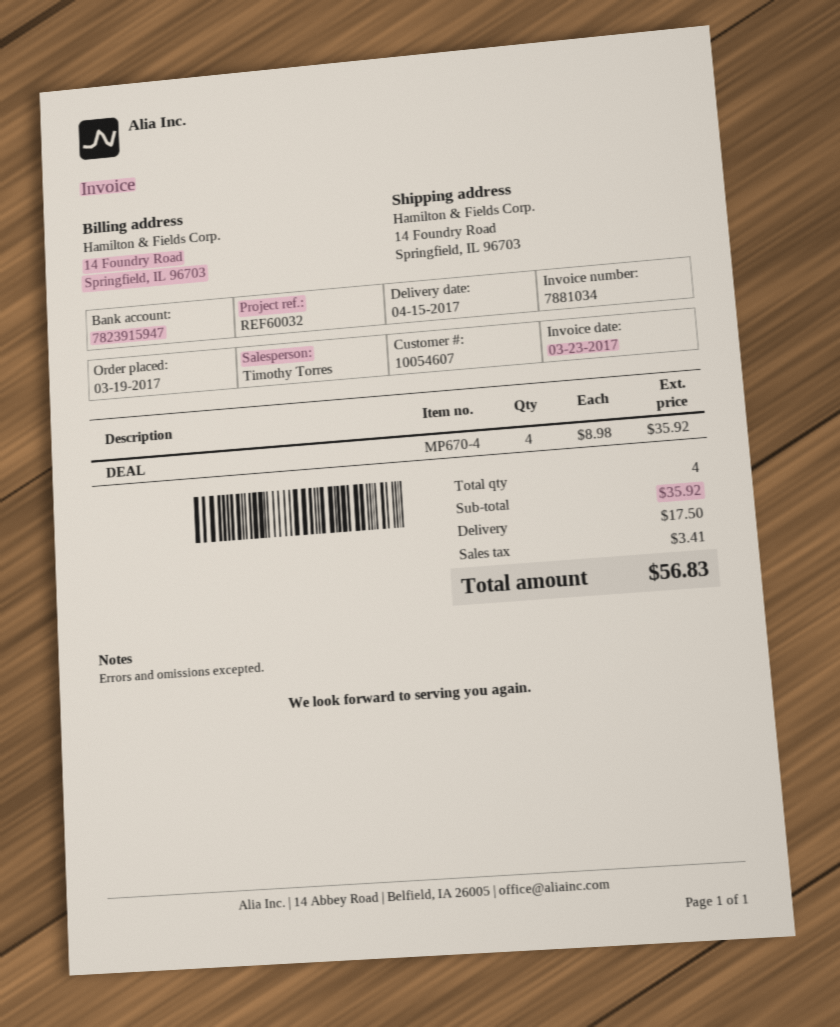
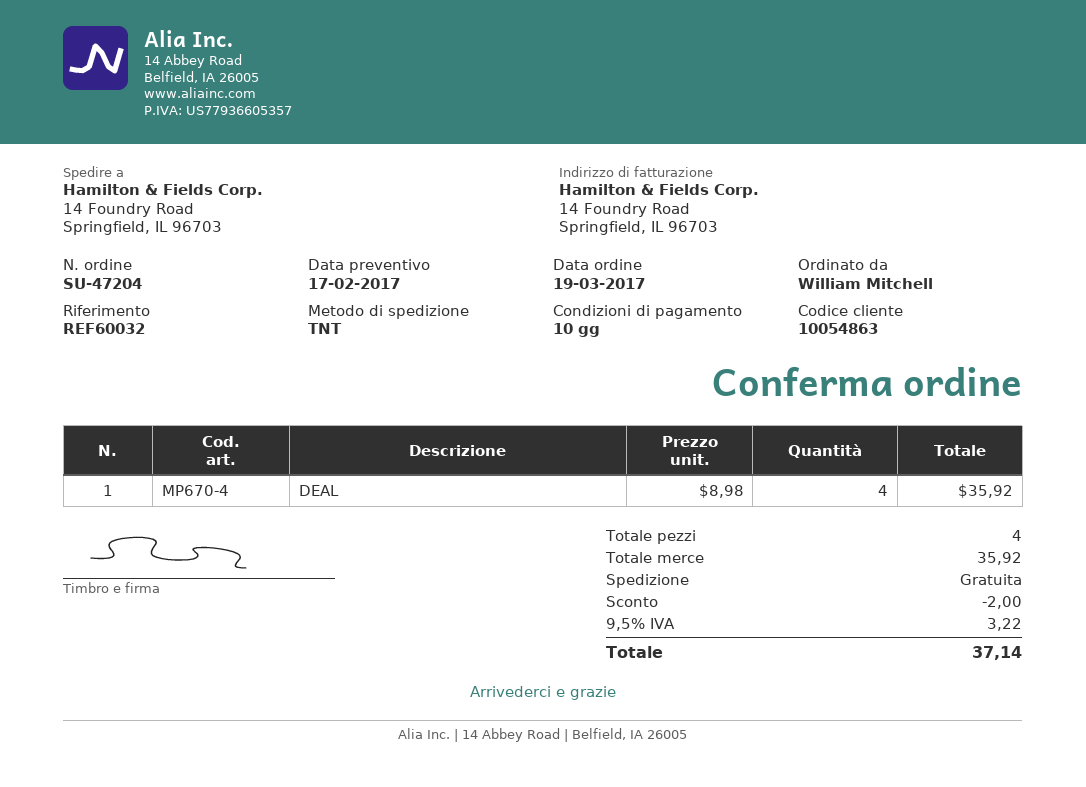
customer number: 10054607 -> 10054863
discount: none -> 2.00
shipping: 17.50 -> 0.00
tax: 3.41 -> 3.22
total: 56.83 -> 37.14

